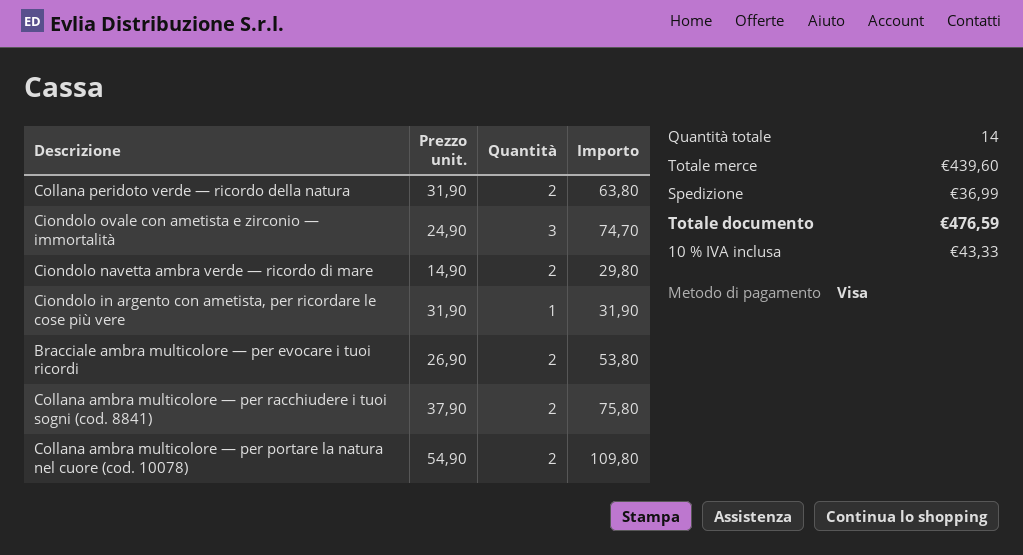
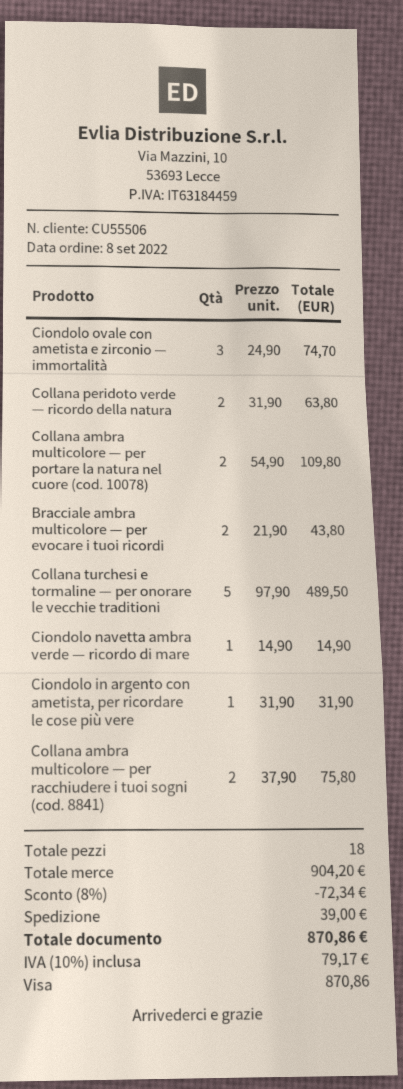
Ciondolo navetta ambra verde — ricordo di mare: 2 x 14.90 = 29.80 -> 1 x 14.90 = 14.90
Bracciale ambra multicolore — per evocare i tuoi ricordi: 2 x 26.90 = 53.80 -> 2 x 21.90 = 43.80
Collana turchesi e tormaline — per onorare le vecchie traditioni: none -> 5 x 97.90 = 489.50
total quantity: 14 -> 18
subtotal: 439.60 -> 904.20
discount: none -> 8% = 72.34
shipping: 36.99 -> 39.00
tax: 10% = 43.33 -> 10% = 79.17
total: 476.59 -> 870.86

